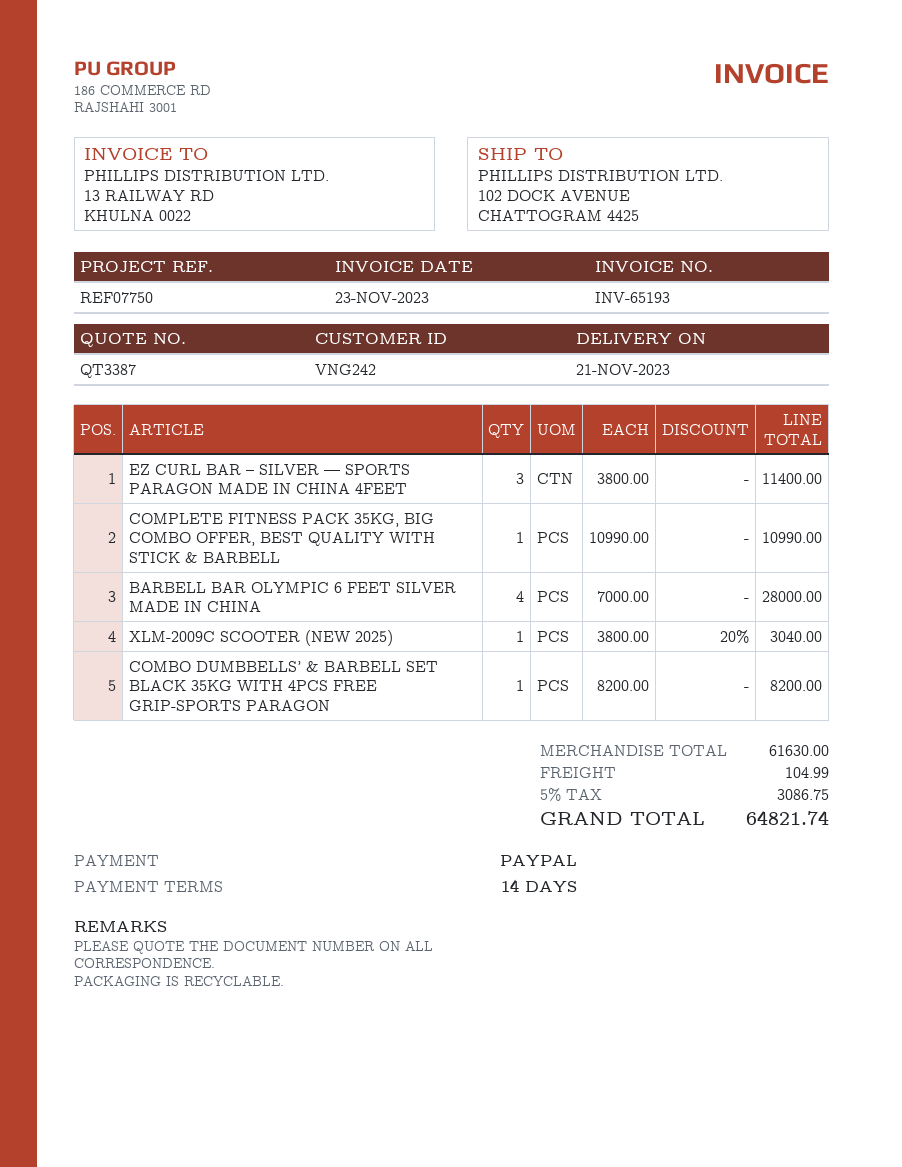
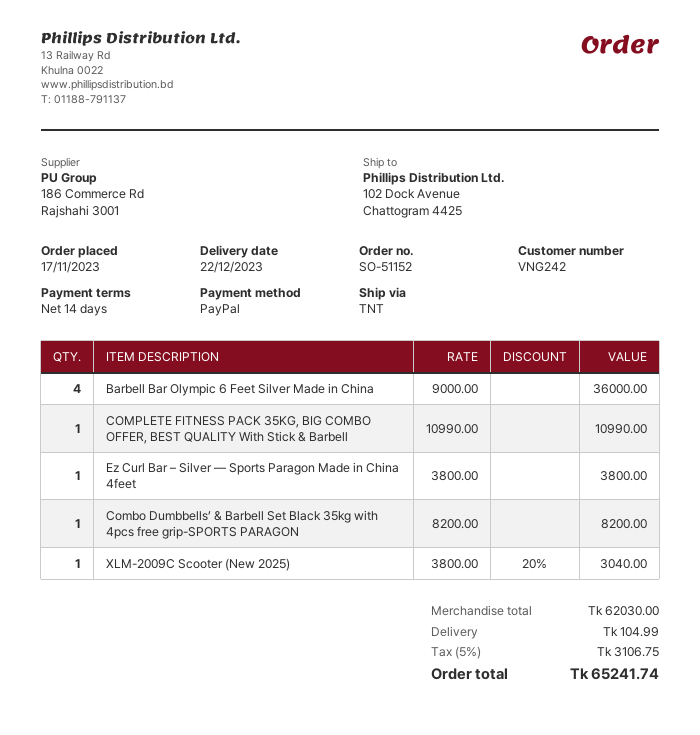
delivery date: 2023-11-21 -> 2023-12-22
EZ CURL BAR – SILVER — SPORTS PARAGON MADE IN CHINA 4FEET: 3 x 3800.00 = 11400.00 -> 1 x 3800.00 = 3800.00
BARBELL BAR OLYMPIC 6 FEET SILVER MADE IN CHINA: 4 x 7000.00 = 28000.00 -> 4 x 9000.00 = 36000.00
subtotal: 61630.00 -> 62030.00
tax: 5% = 3086.75 -> 5% = 3106.75
total: 64821.74 -> 65241.74

